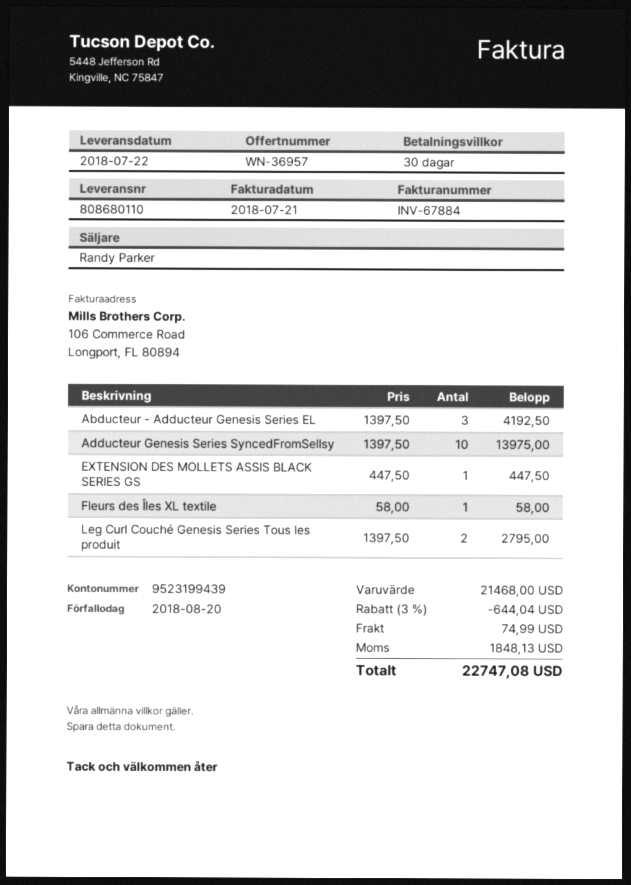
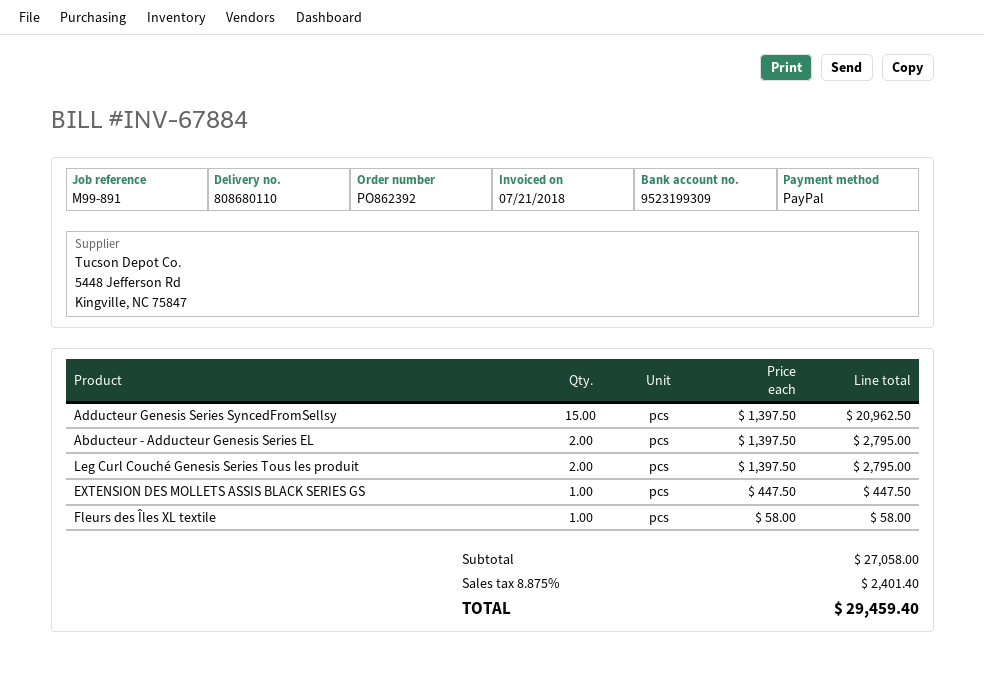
bank account: 9523199439 -> 9523199309
Abducteur - Adducteur Genesis Series EL: 3 x 1397.50 = 4192.50 -> 2 x 1397.50 = 2795.00
Adducteur Genesis Series SyncedFromSellsy: 10 x 1397.50 = 13975.00 -> 15 x 1397.50 = 20962.50
subtotal: 21468.00 -> 27058.00
discount: 3% = 644.04 -> none
shipping: 74.99 -> none
tax: 1848.13 -> 2401.40
total: 22747.08 -> 29459.40

